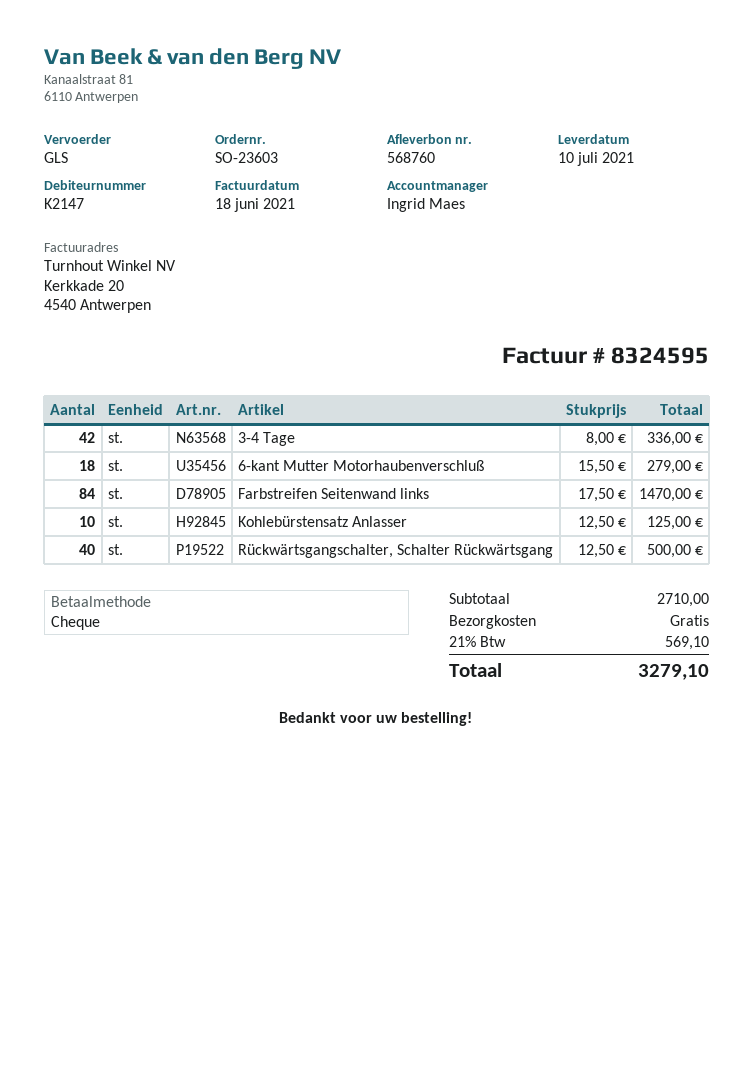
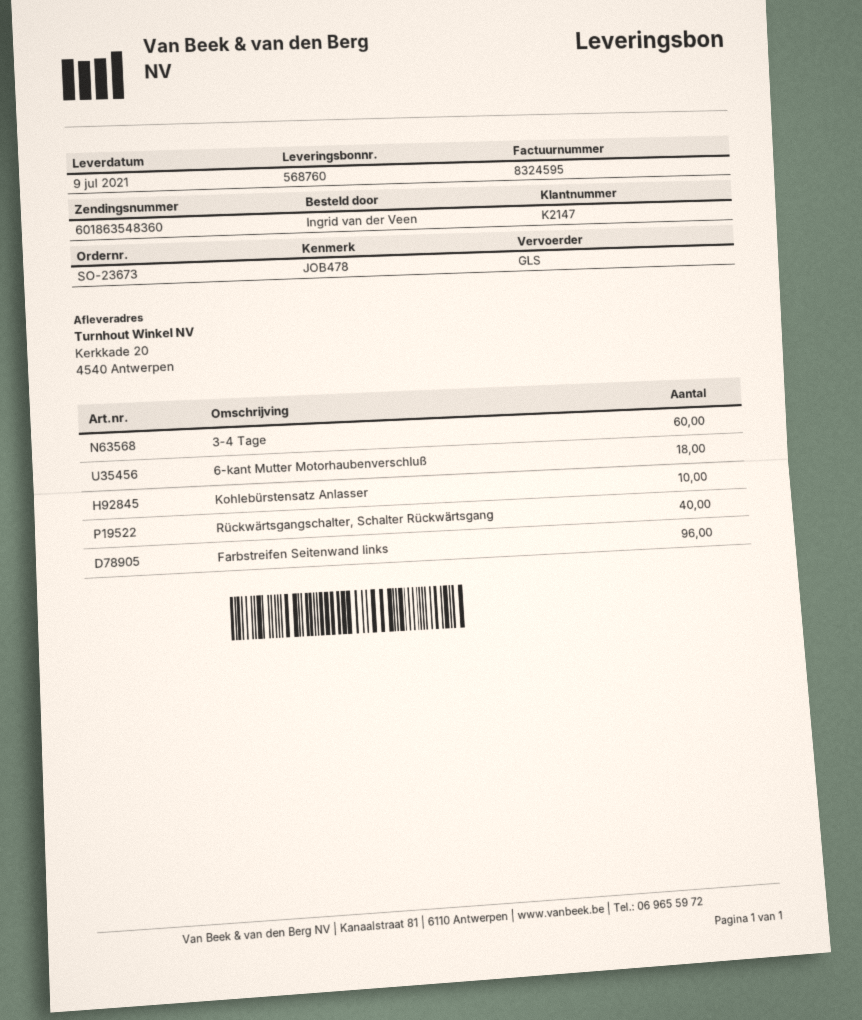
order number: SO-23603 -> SO-23673
delivery date: 2021-07-10 -> 2021-07-09
3-4 Tage: 42 -> 60
Farbstreifen Seitenwand links: 84 -> 96

